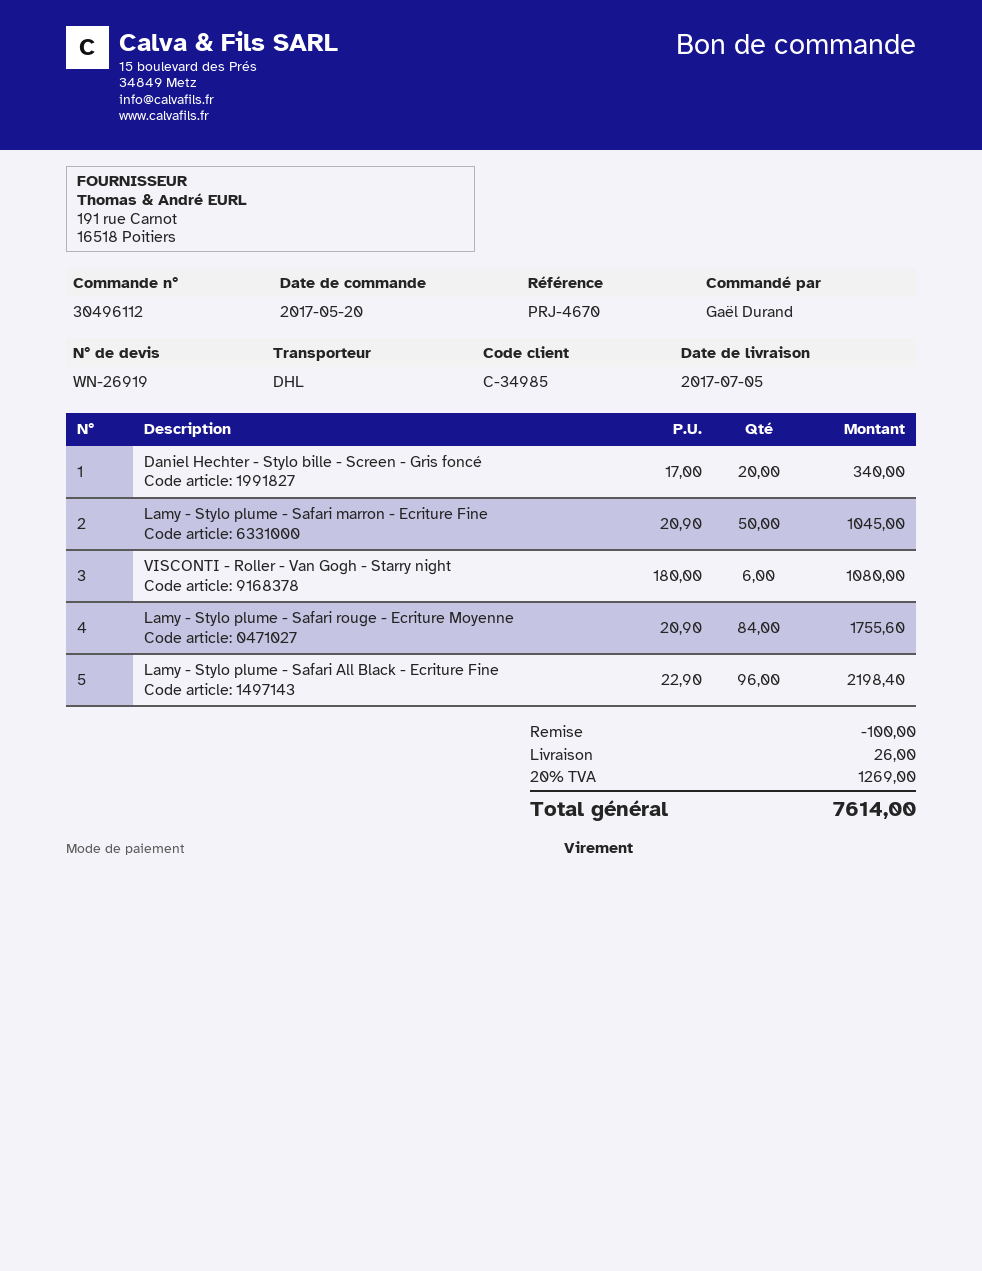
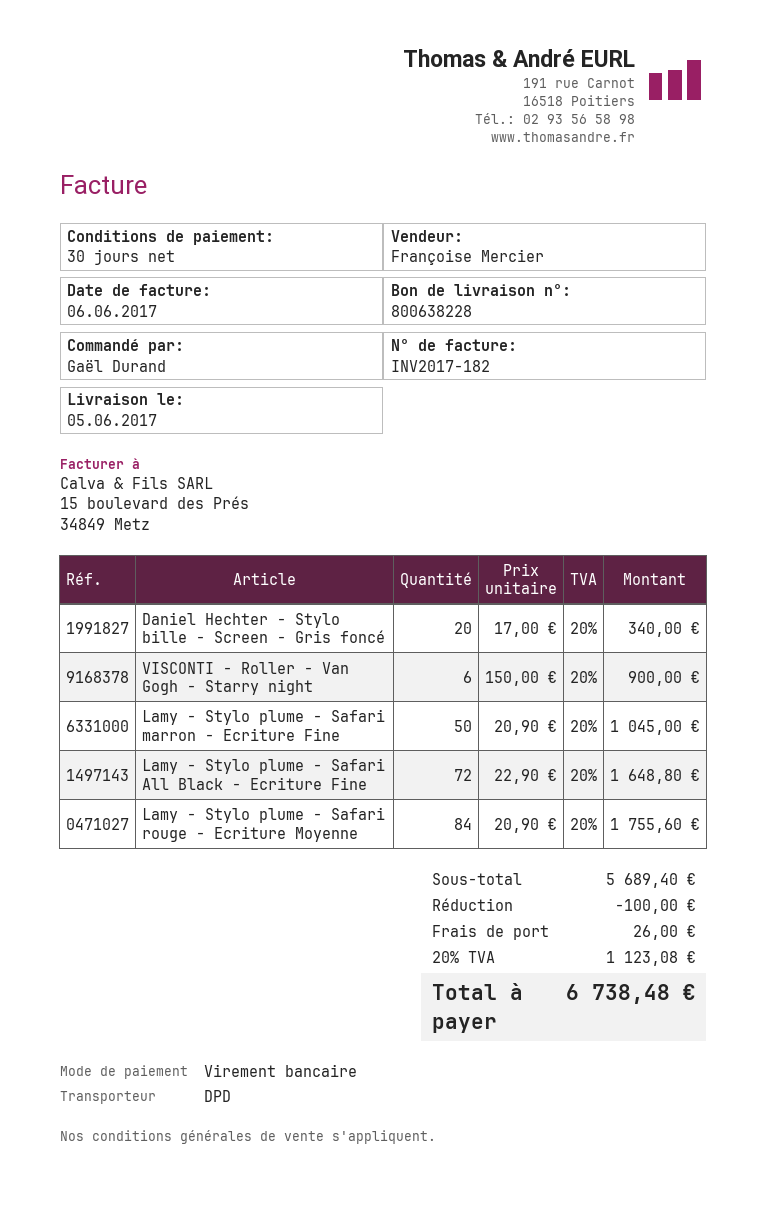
delivery date: 2017-07-05 -> 2017-06-05
shipping method: DHL -> DPD
VISCONTI - Roller - Van Gogh - Starry night: 6 x 180.00 = 1080.00 -> 6 x 150.00 = 900.00
Lamy - Stylo plume - Safari All Black - Ecriture Fine: 96 x 22.90 = 2198.40 -> 72 x 22.90 = 1648.80
tax: 20% = 1269.00 -> 20% = 1123.08
total: 7614.00 -> 6738.48

